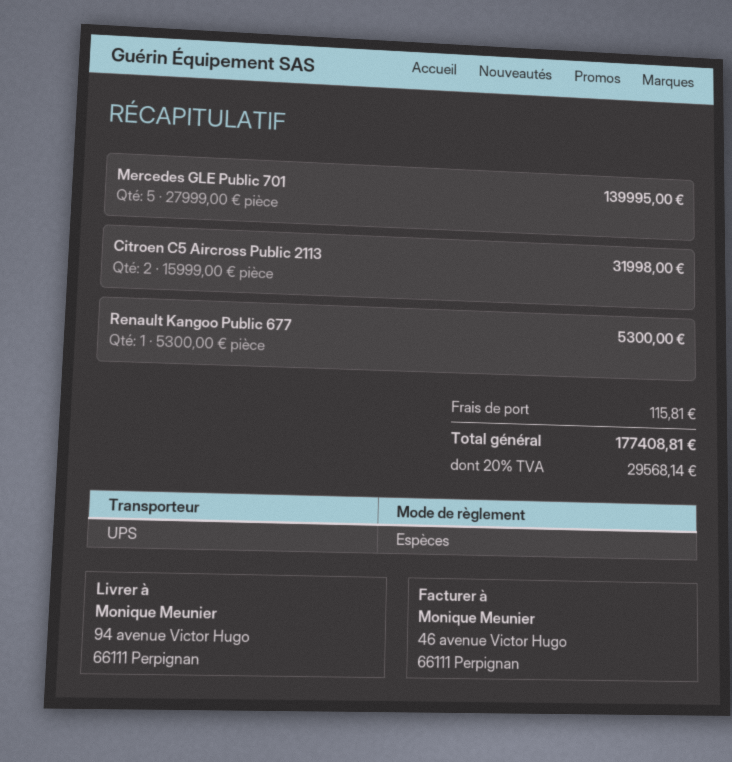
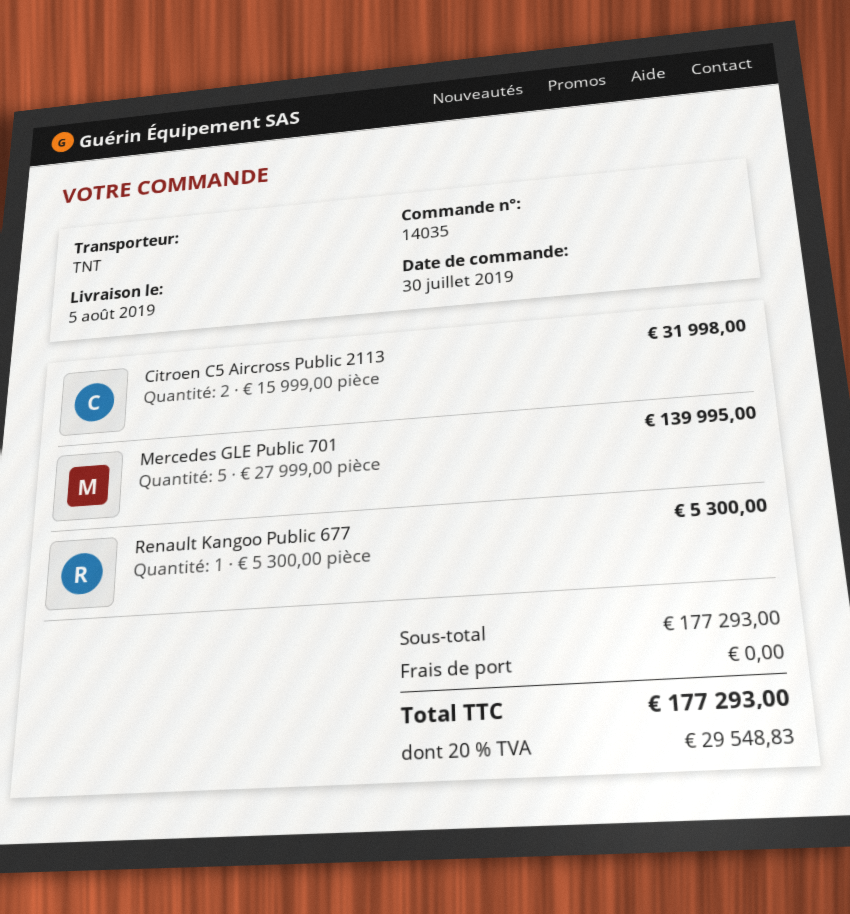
shipping method: UPS -> TNT
shipping: 115.81 -> 0.00
tax: 20% = 29568.14 -> 20% = 29548.83
total: 177408.81 -> 177293.00

